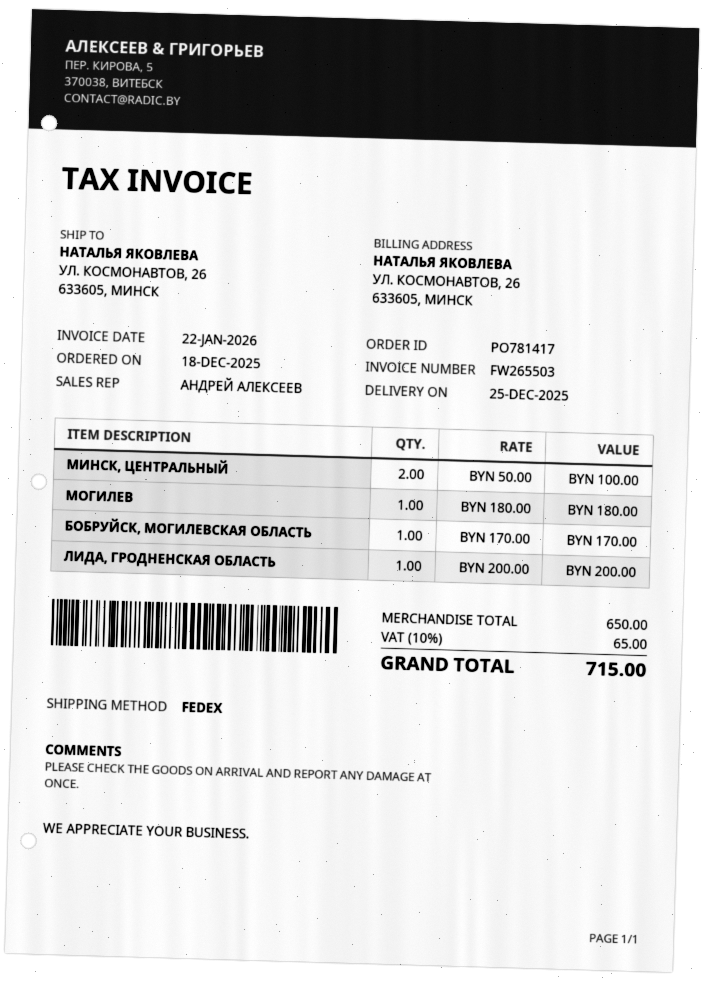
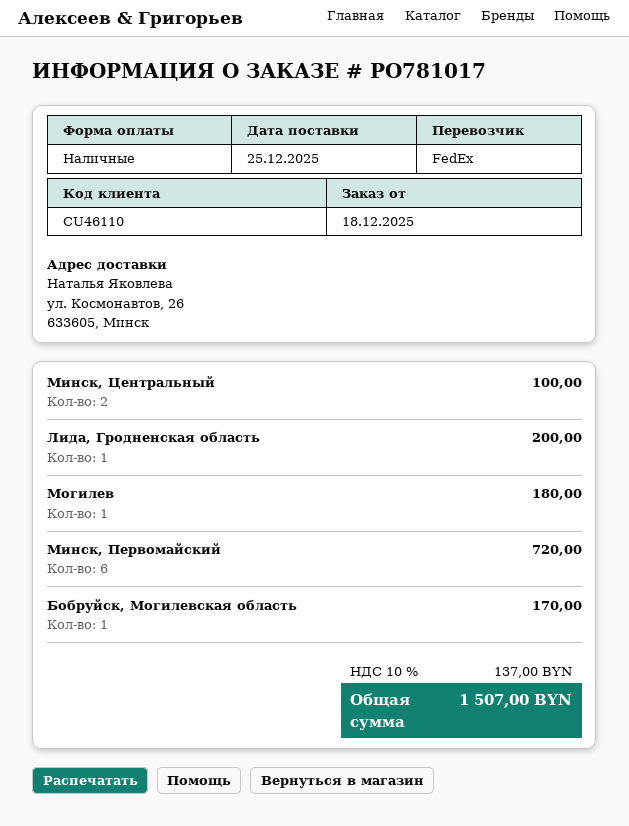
order number: PO781417 -> PO781017
Минск, Первомайский: none -> 6 for 720.00
tax: 10% = 65.00 -> 10% = 137.00
total: 715.00 -> 1507.00

